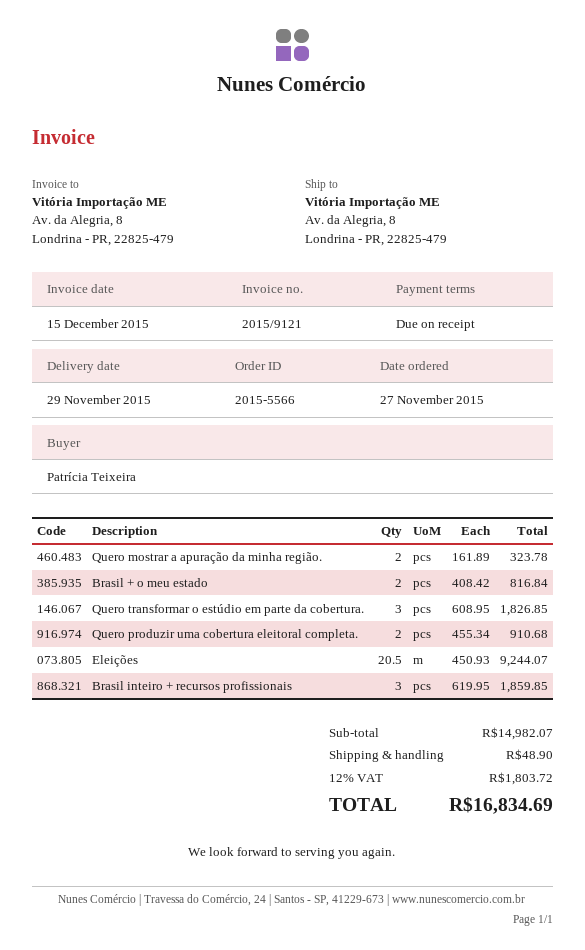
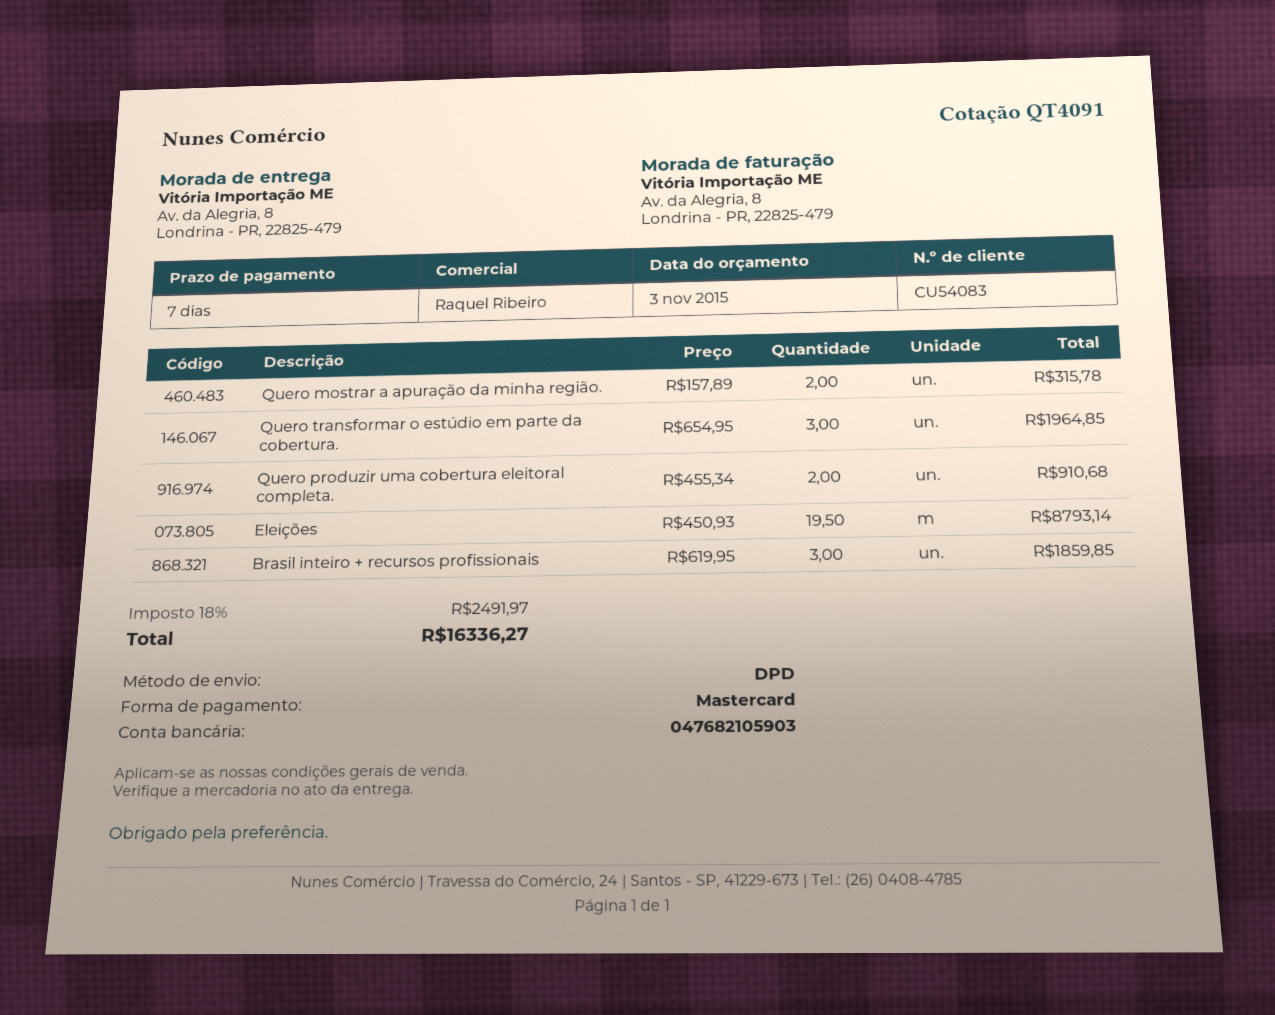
payment terms: on receipt -> 7 days
Quero mostrar a apuração da minha região.: 2 x 161.89 = 323.78 -> 2 x 157.89 = 315.78
Brasil + o meu estado: 2 x 408.42 = 816.84 -> none
Quero transformar o estúdio em parte da cobertura.: 3 x 608.95 = 1826.85 -> 3 x 654.95 = 1964.85
Eleições: 20.5 x 450.93 = 9244.07 -> 19.5 x 450.93 = 8793.14
shipping: 48.90 -> none
tax: 12% = 1803.72 -> 18% = 2491.97
total: 16834.69 -> 16336.27

